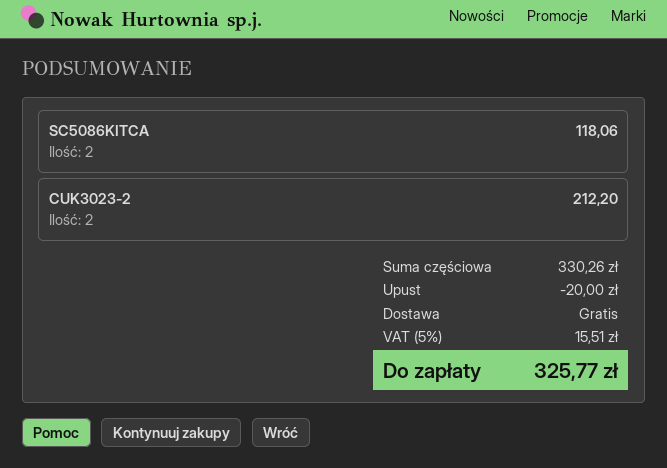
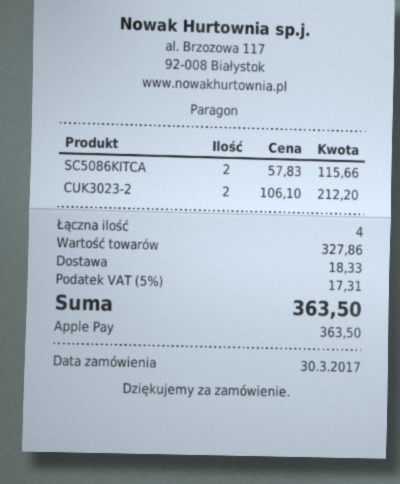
SC5086KITCA: 2 for 118.06 -> 2 for 115.66
subtotal: 330.26 -> 327.86
discount: 20.00 -> none
shipping: 0.00 -> 18.33
tax: 5% = 15.51 -> 5% = 17.31
total: 325.77 -> 363.50

